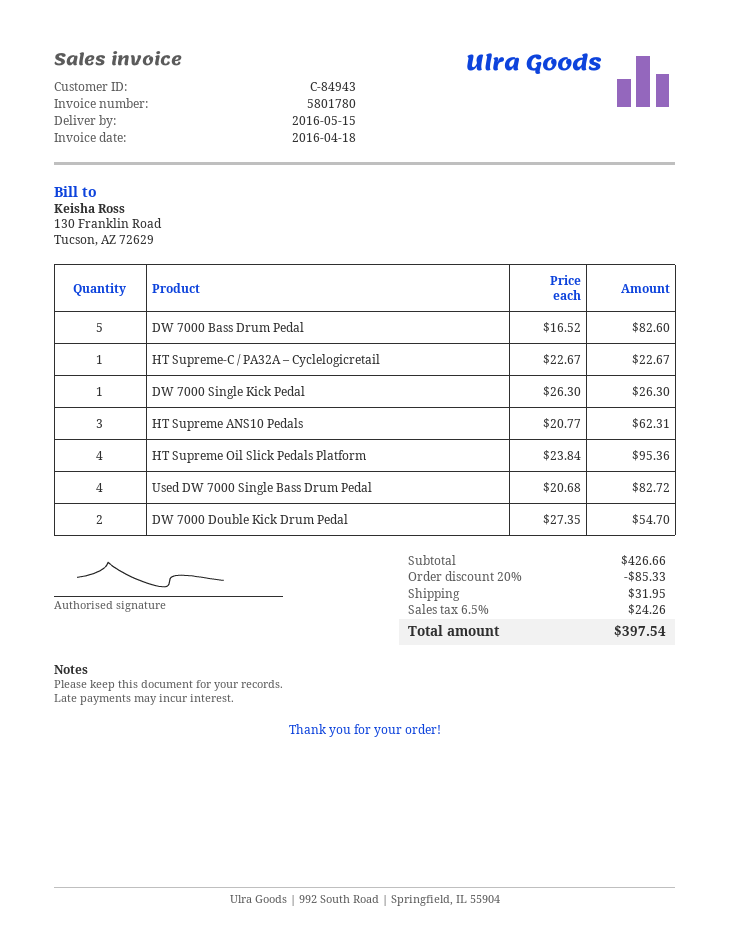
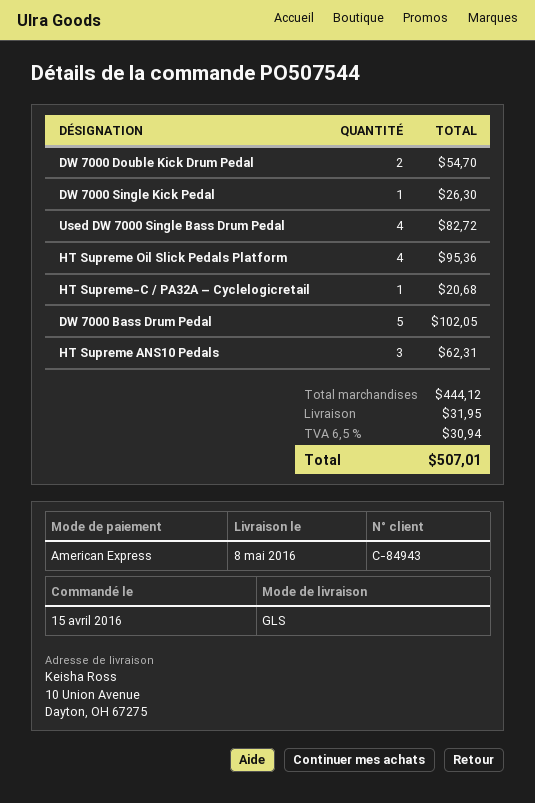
delivery date: 2016-05-15 -> 2016-05-08
DW 7000 Bass Drum Pedal: 5 for 82.60 -> 5 for 102.05
HT Supreme-C / PA32A – Cyclelogicretail: 1 for 22.67 -> 1 for 20.68
subtotal: 426.66 -> 444.12
discount: 20% = 85.33 -> none
tax: 6.5% = 24.26 -> 6.5% = 30.94
total: 397.54 -> 507.01

